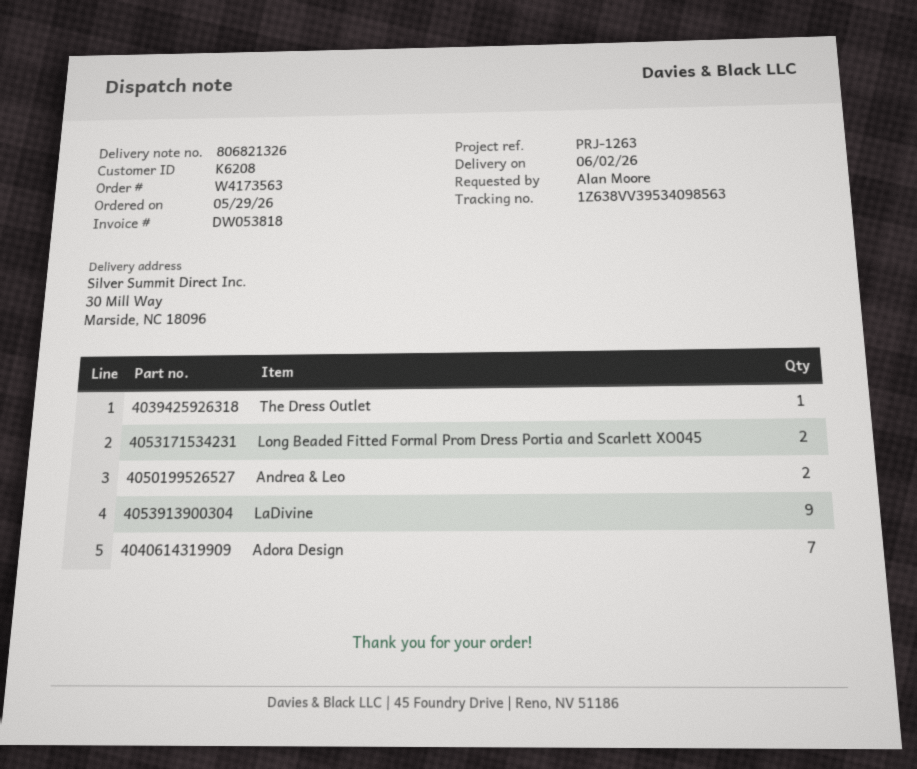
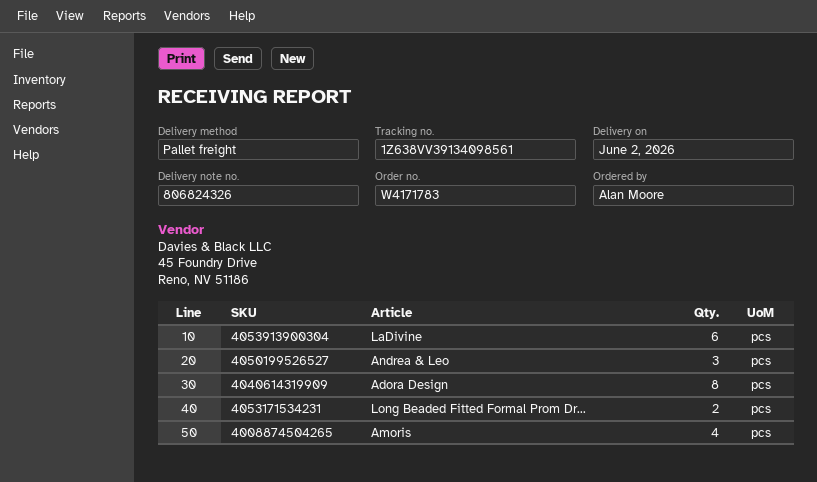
order number: W4173563 -> W4171783
delivery note number: 806821326 -> 806824326
tracking number: 1Z638VV39534098563 -> 1Z638VV39134098561
The Dress Outlet: 1 -> none
Andrea & Leo: 2 -> 3
LaDivine: 9 -> 6
Adora Design: 7 -> 8
Amoris: none -> 4

